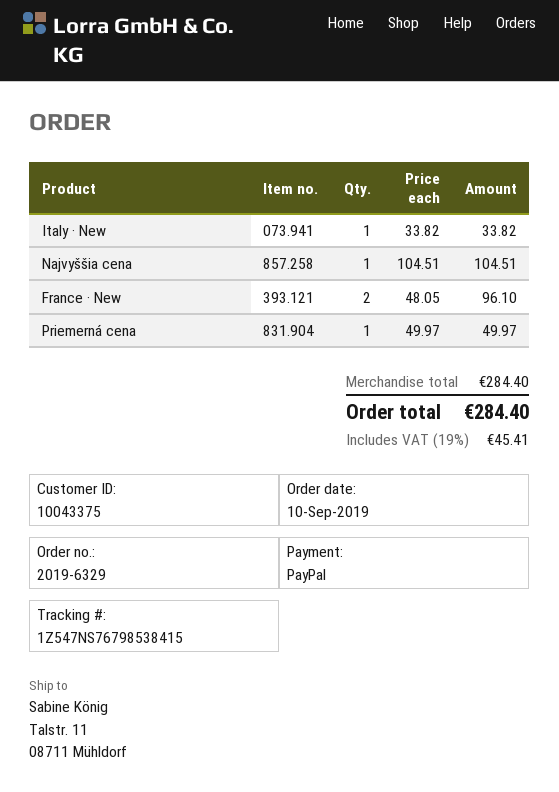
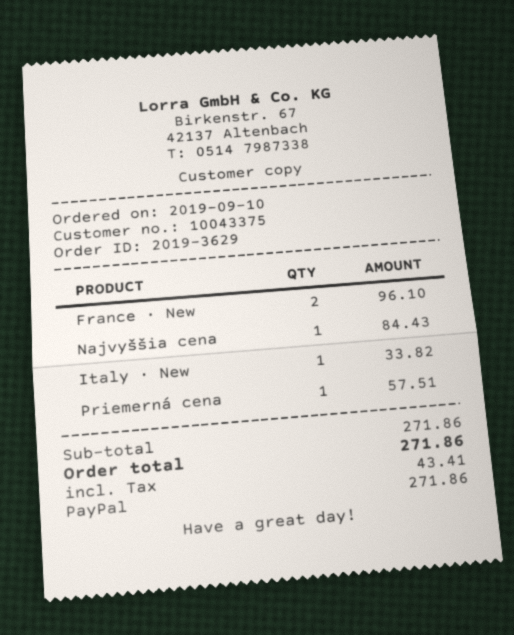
order number: 2019-6329 -> 2019-3629
Najvyššia cena: 1 for 104.51 -> 1 for 84.43
Priemerná cena: 1 for 49.97 -> 1 for 57.51
subtotal: 284.40 -> 271.86
tax: 45.41 -> 43.41
total: 284.40 -> 271.86

